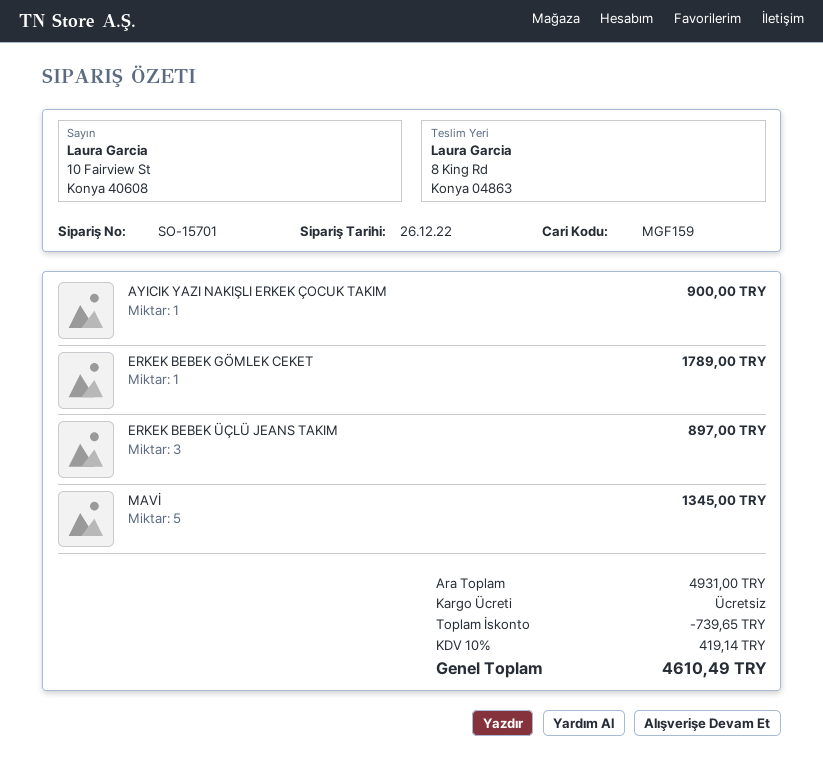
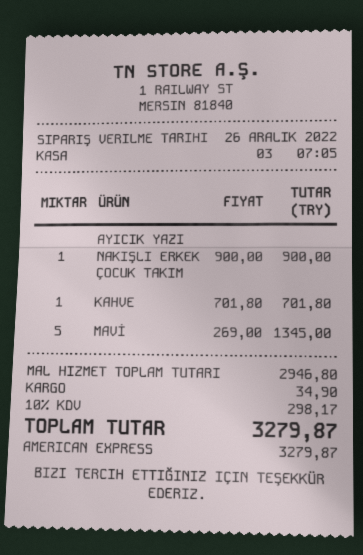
ERKEK BEBEK GÖMLEK CEKET: 1 for 1789.00 -> none
ERKEK BEBEK ÜÇLÜ JEANS TAKIM: 3 for 897.00 -> none
KAHVE: none -> 1 for 701.80
subtotal: 4931.00 -> 2946.80
discount: 739.65 -> none
shipping: 0.00 -> 34.90
tax: 10% = 419.14 -> 10% = 298.17
total: 4610.49 -> 3279.87

